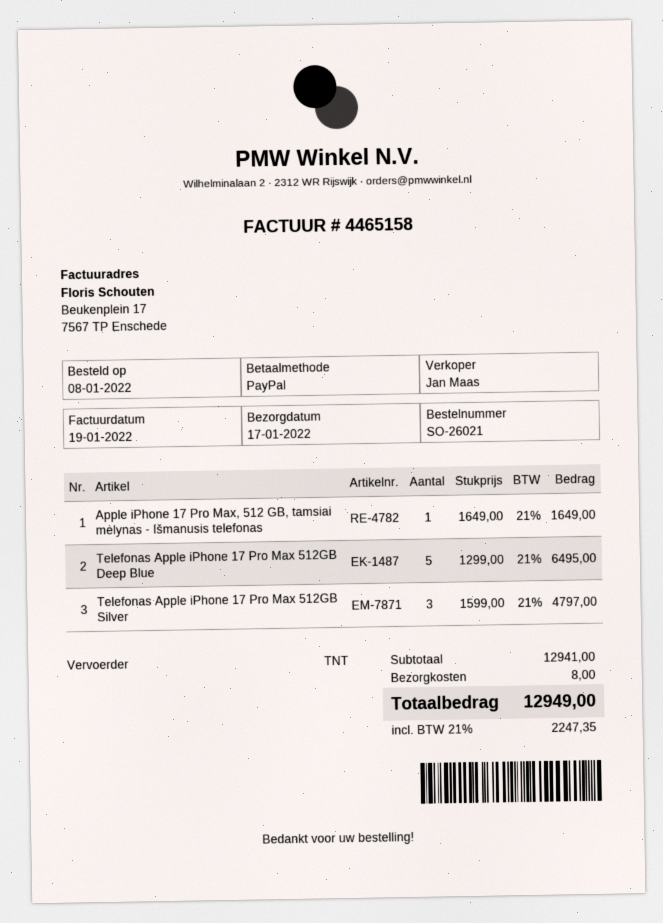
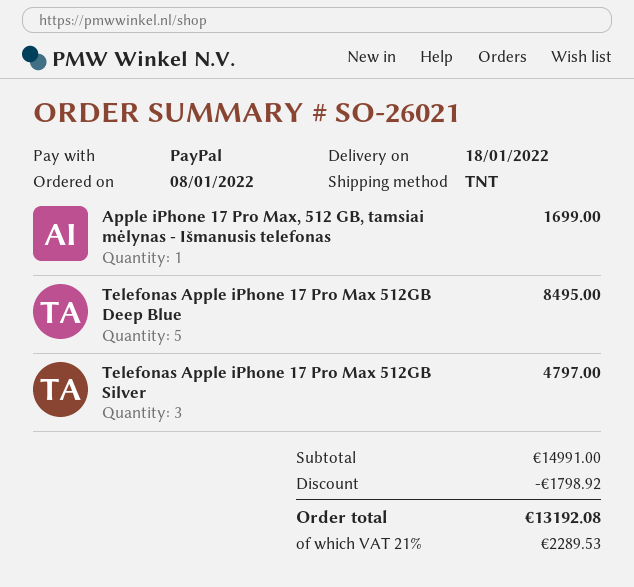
delivery date: 2022-01-17 -> 2022-01-18
Apple iPhone 17 Pro Max, 512 GB, tamsiai mėlynas - Išmanusis telefonas: 1 for 1649.00 -> 1 for 1699.00
Telefonas Apple iPhone 17 Pro Max 512GB Deep Blue: 5 for 6495.00 -> 5 for 8495.00
subtotal: 12941.00 -> 14991.00
discount: none -> 1798.92
shipping: 8.00 -> none
tax: 21% = 2247.35 -> 21% = 2289.53
total: 12949.00 -> 13192.08

